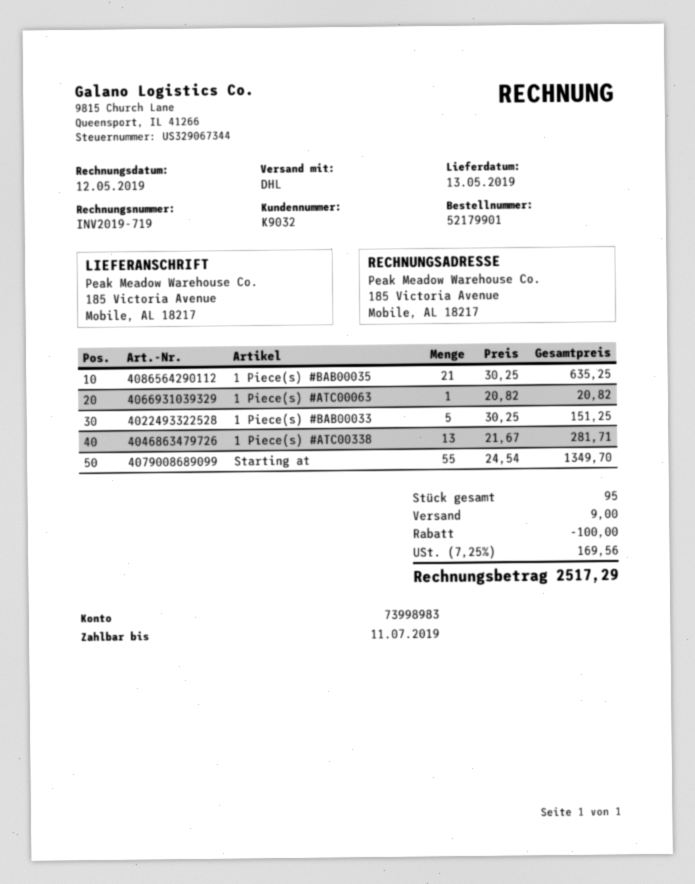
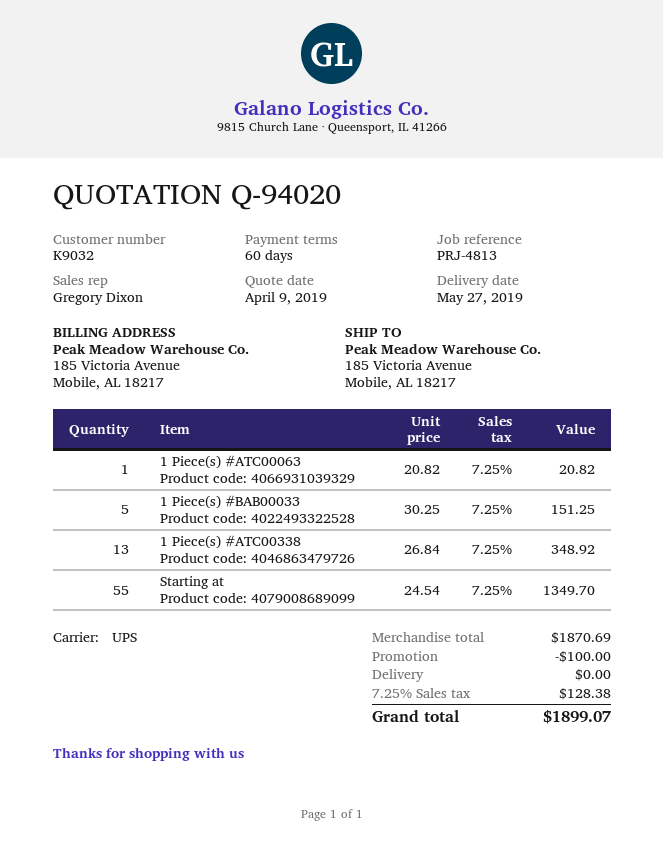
delivery date: 2019-05-13 -> 2019-05-27
shipping method: DHL -> UPS
1 Piece(s) #BAB00035: 21 x 30.25 = 635.25 -> none
1 Piece(s) #ATC00338: 13 x 21.67 = 281.71 -> 13 x 26.84 = 348.92
shipping: 9.00 -> 0.00
tax: 7.25% = 169.56 -> 7.25% = 128.38
total: 2517.29 -> 1899.07

